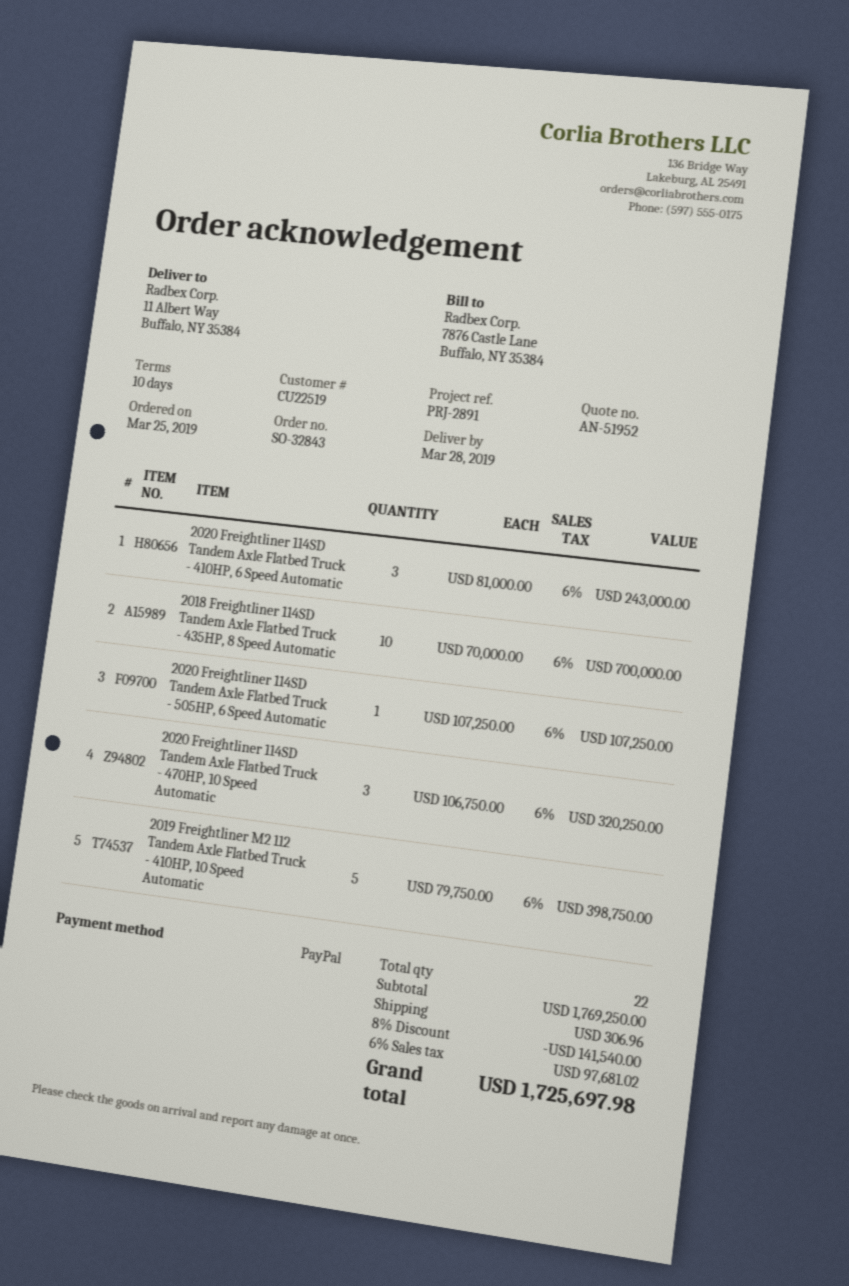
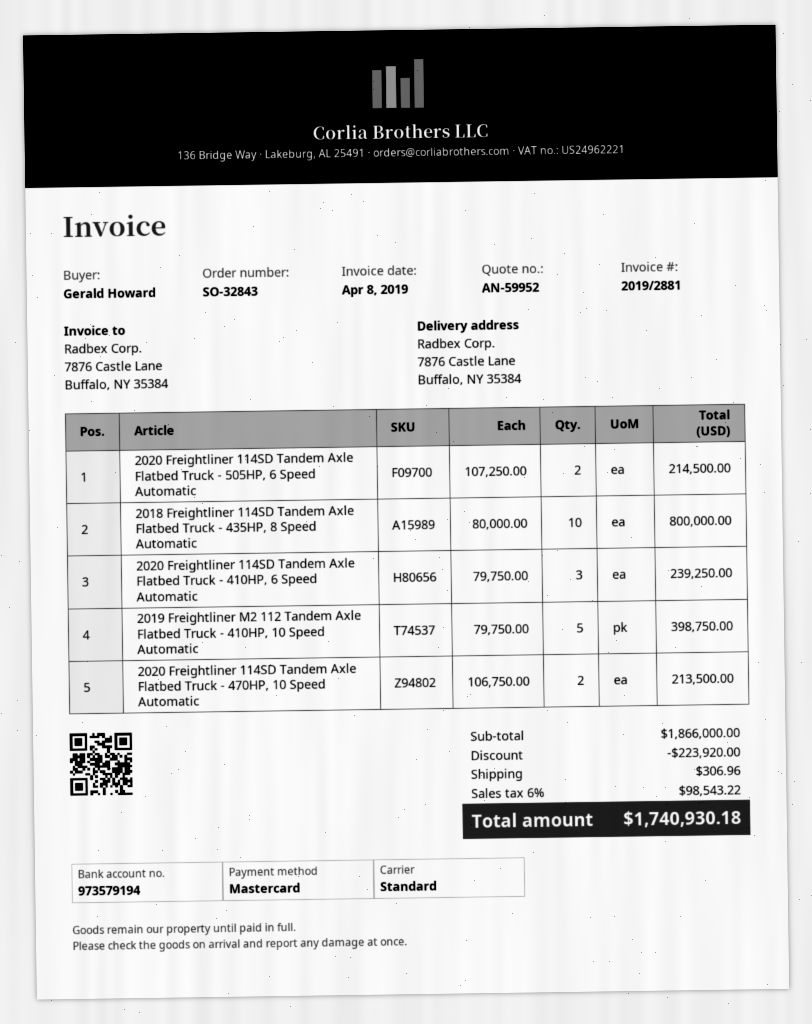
quote number: AN-51952 -> AN-59952
payment method: PayPal -> Mastercard
ship to: 11 Albert Way, Buffalo, NY 35384 -> 7876 Castle Lane, Buffalo, NY 35384
2020 Freightliner 114SD Tandem Axle Flatbed Truck - 410HP, 6 Speed Automatic: 3 x 81000.00 = 243000.00 -> 3 x 79750.00 = 239250.00
2018 Freightliner 114SD Tandem Axle Flatbed Truck - 435HP, 8 Speed Automatic: 10 x 70000.00 = 700000.00 -> 10 x 80000.00 = 800000.00
2020 Freightliner 114SD Tandem Axle Flatbed Truck - 505HP, 6 Speed Automatic: 1 x 107250.00 = 107250.00 -> 2 x 107250.00 = 214500.00
2020 Freightliner 114SD Tandem Axle Flatbed Truck - 470HP, 10 Speed Automatic: 3 x 106750.00 = 320250.00 -> 2 x 106750.00 = 213500.00
subtotal: 1769250.00 -> 1866000.00
discount: 141540.00 -> 223920.00
tax: 6% = 97681.02 -> 6% = 98543.22
total: 1725697.98 -> 1740930.18

